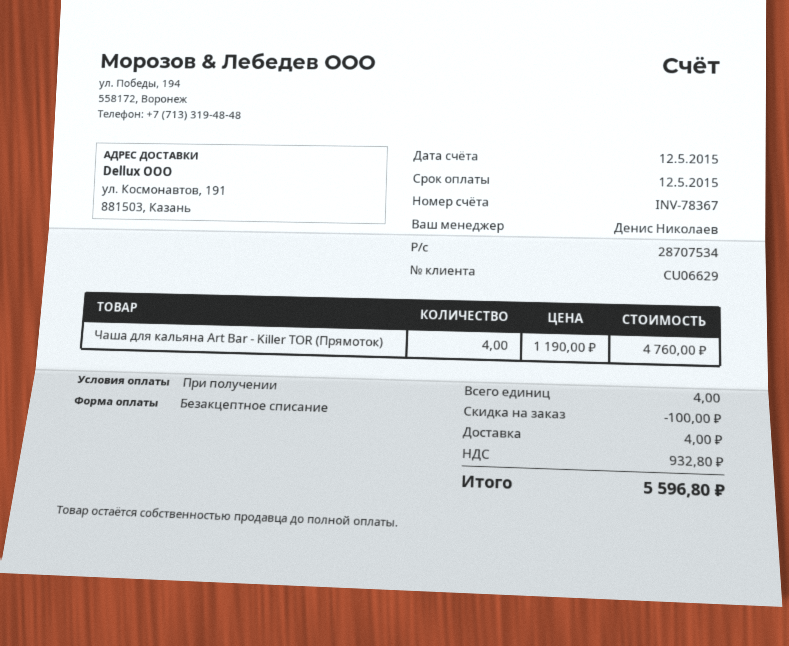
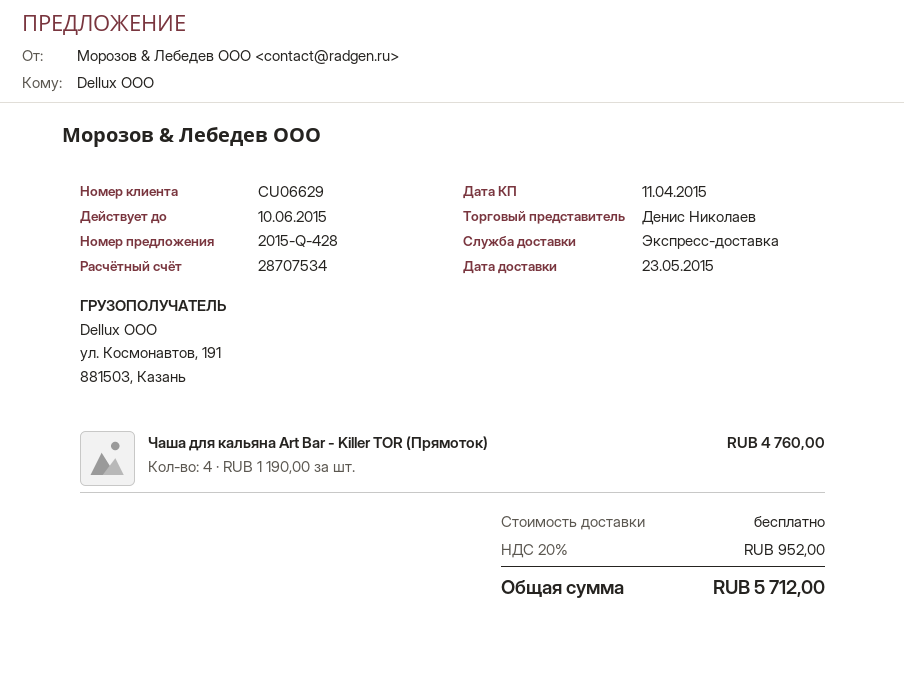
discount: 100.00 -> none
shipping: 4.00 -> 0.00
tax: 932.80 -> 952.00
total: 5596.80 -> 5712.00

